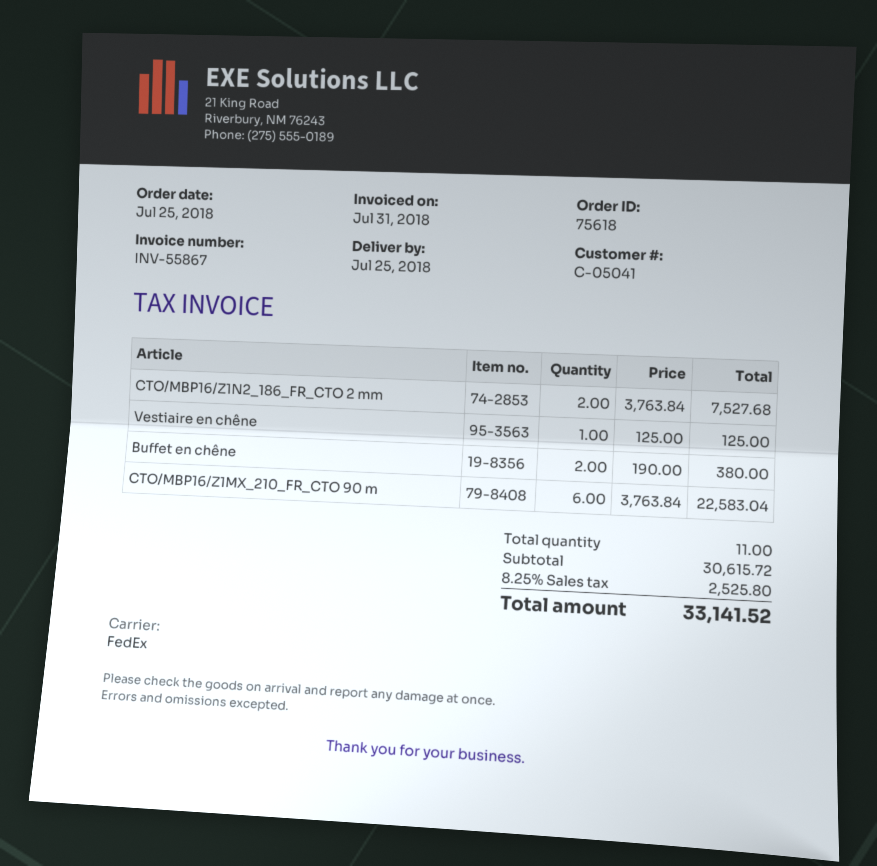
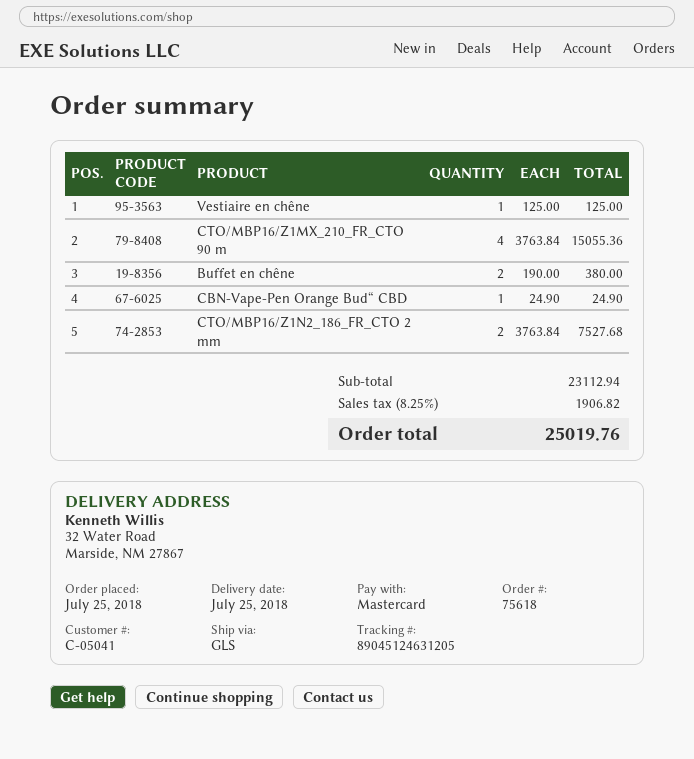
shipping method: FedEx -> GLS
CTO/MBP16/Z1MX_210_FR_CTO 90 m: 6 x 3763.84 = 22583.04 -> 4 x 3763.84 = 15055.36
CBN-Vape-Pen Orange Bud“ CBD: none -> 1 x 24.90 = 24.90
subtotal: 30615.72 -> 23112.94
tax: 8.25% = 2525.80 -> 8.25% = 1906.82
total: 33141.52 -> 25019.76

